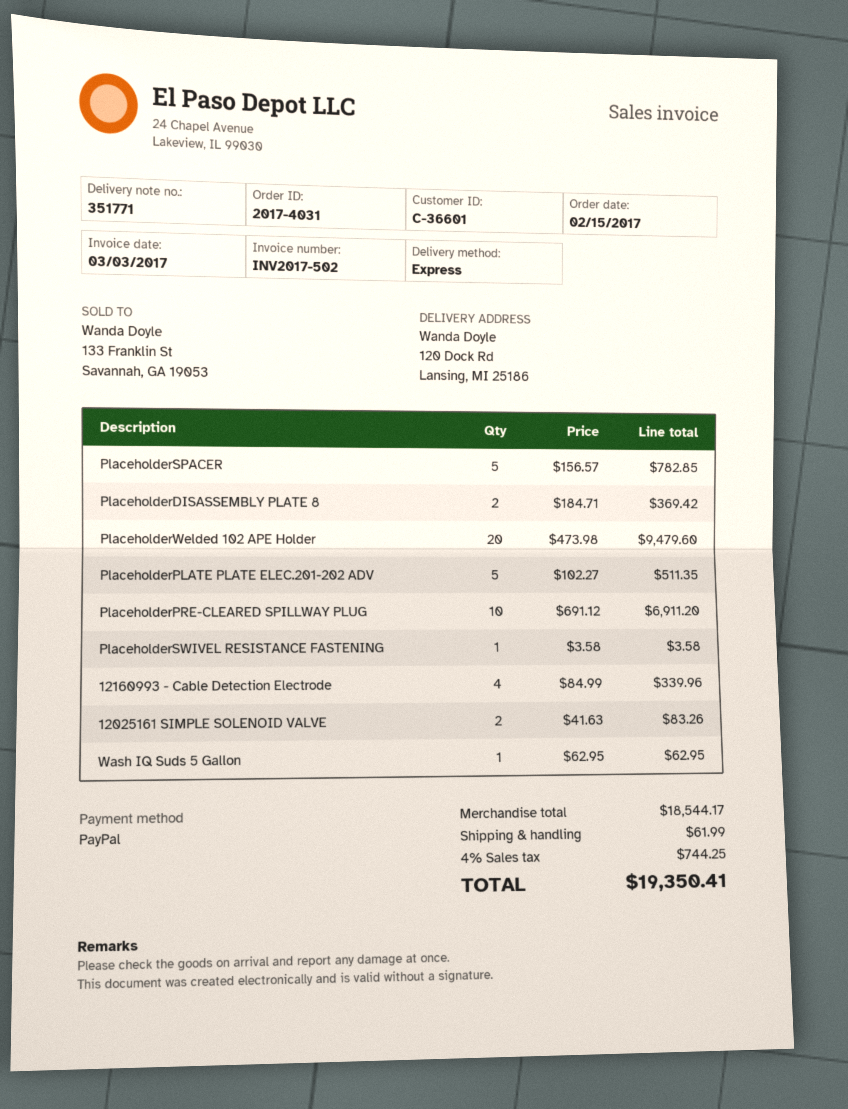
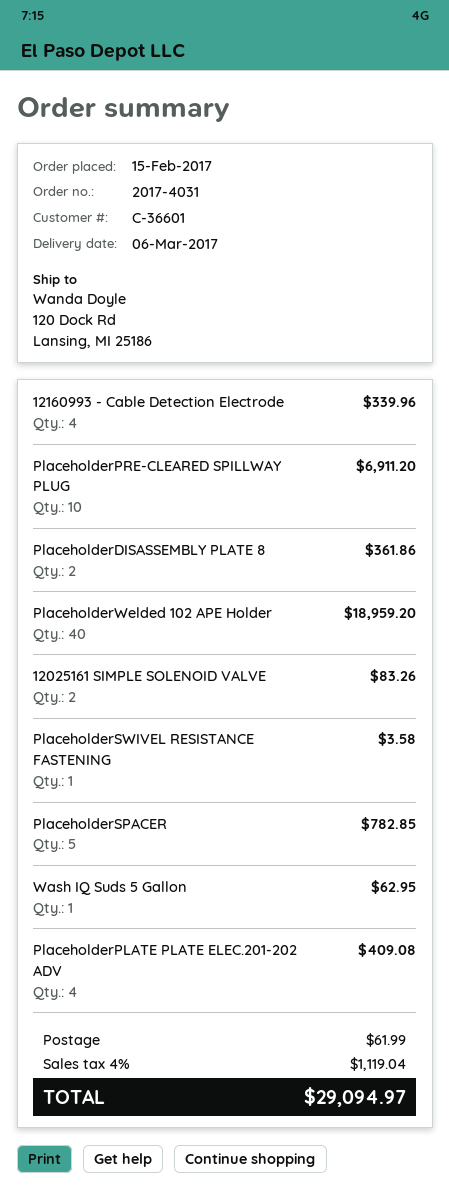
PlaceholderDISASSEMBLY PLATE 8: 2 for 369.42 -> 2 for 361.86
PlaceholderWelded 102 APE Holder: 20 for 9479.60 -> 40 for 18959.20
PlaceholderPLATE PLATE ELEC.201-202 ADV: 5 for 511.35 -> 4 for 409.08
tax: 4% = 744.25 -> 4% = 1119.04
total: 19350.41 -> 29094.97

